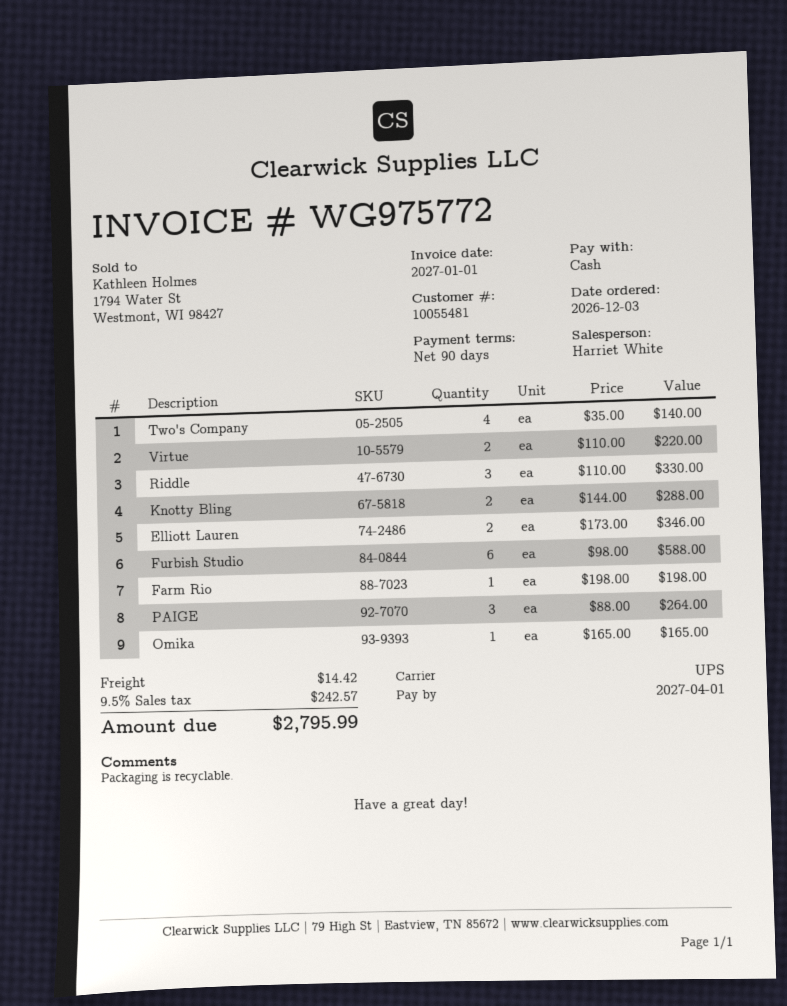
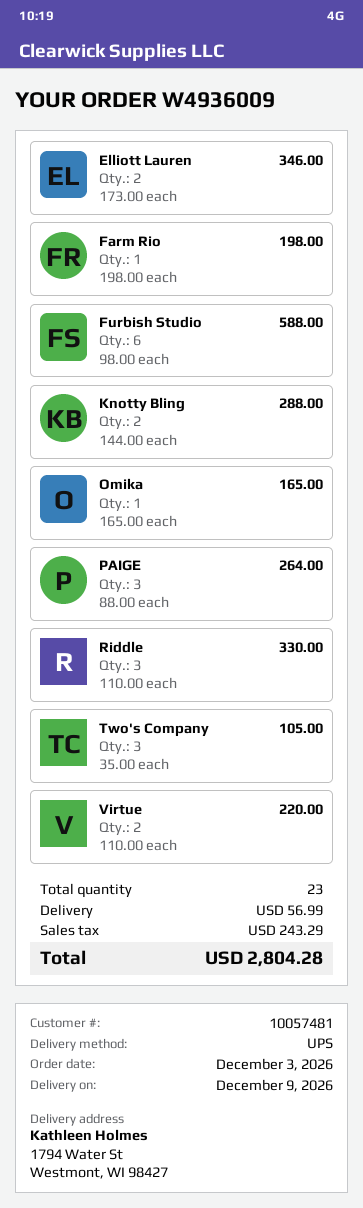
customer number: 10055481 -> 10057481
Two's Company: 4 x 35.00 = 140.00 -> 3 x 35.00 = 105.00
shipping: 14.42 -> 56.99
tax: 242.57 -> 243.29
total: 2795.99 -> 2804.28

